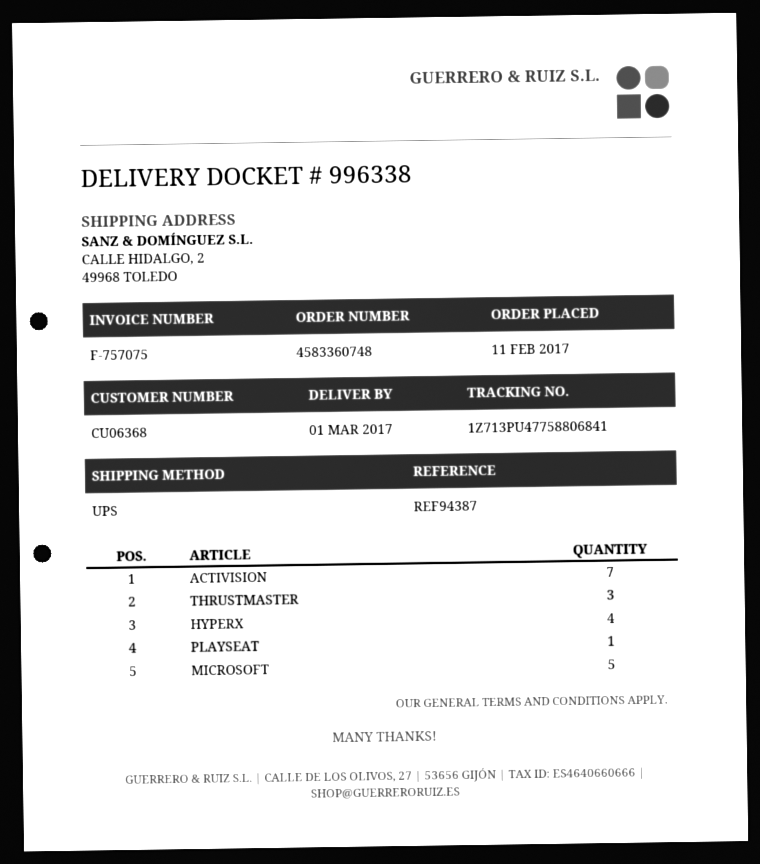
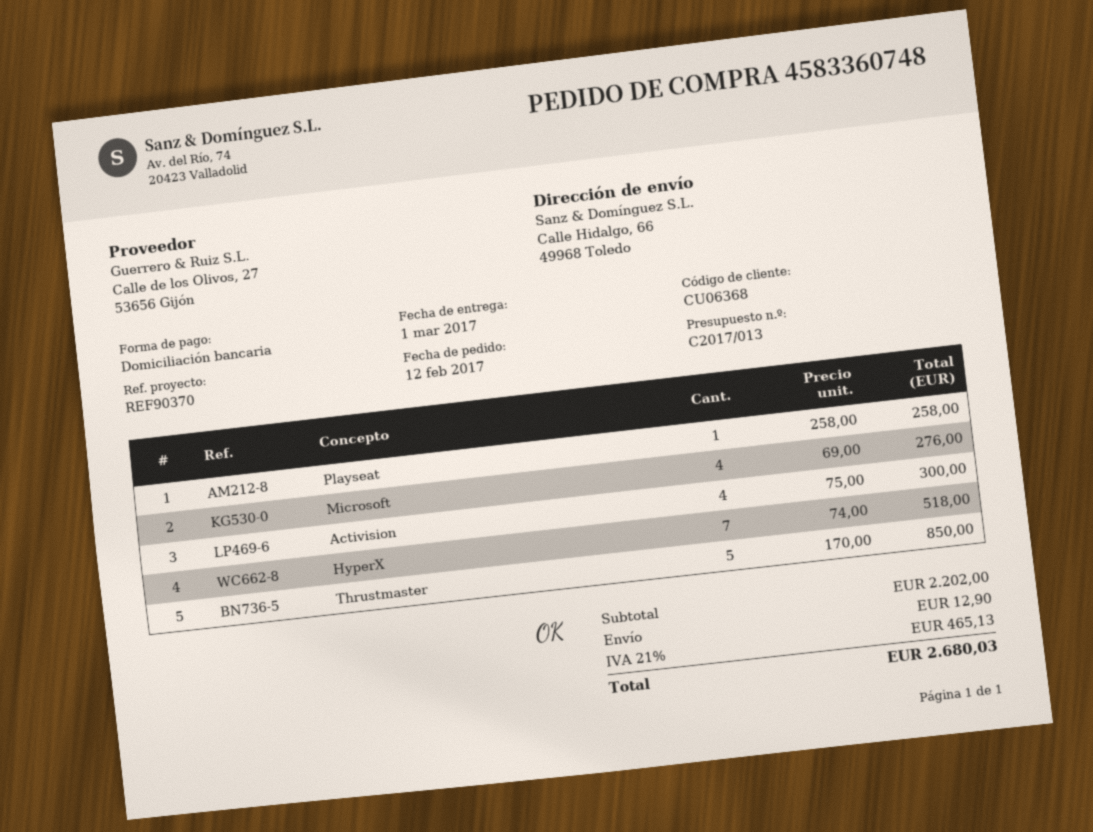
order date: 2017-02-11 -> 2017-02-12
reference: REF94387 -> REF90370
ship to: CALLE HIDALGO, 2, 49968 TOLEDO -> Calle Hidalgo, 66, 49968 Toledo
ACTIVISION: 7 -> 4
THRUSTMASTER: 3 -> 5
HYPERX: 4 -> 7
MICROSOFT: 5 -> 4

